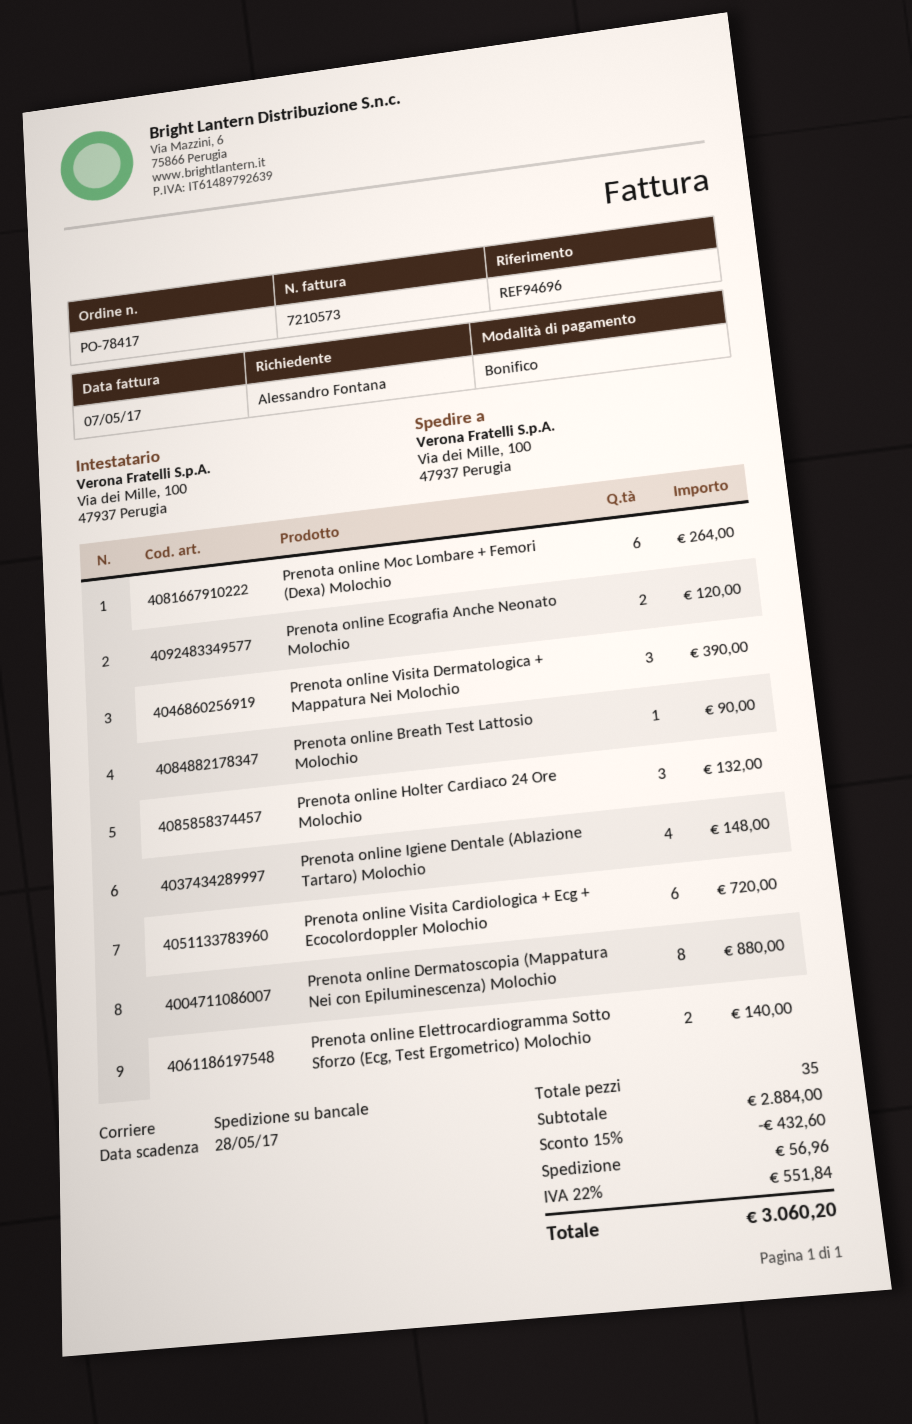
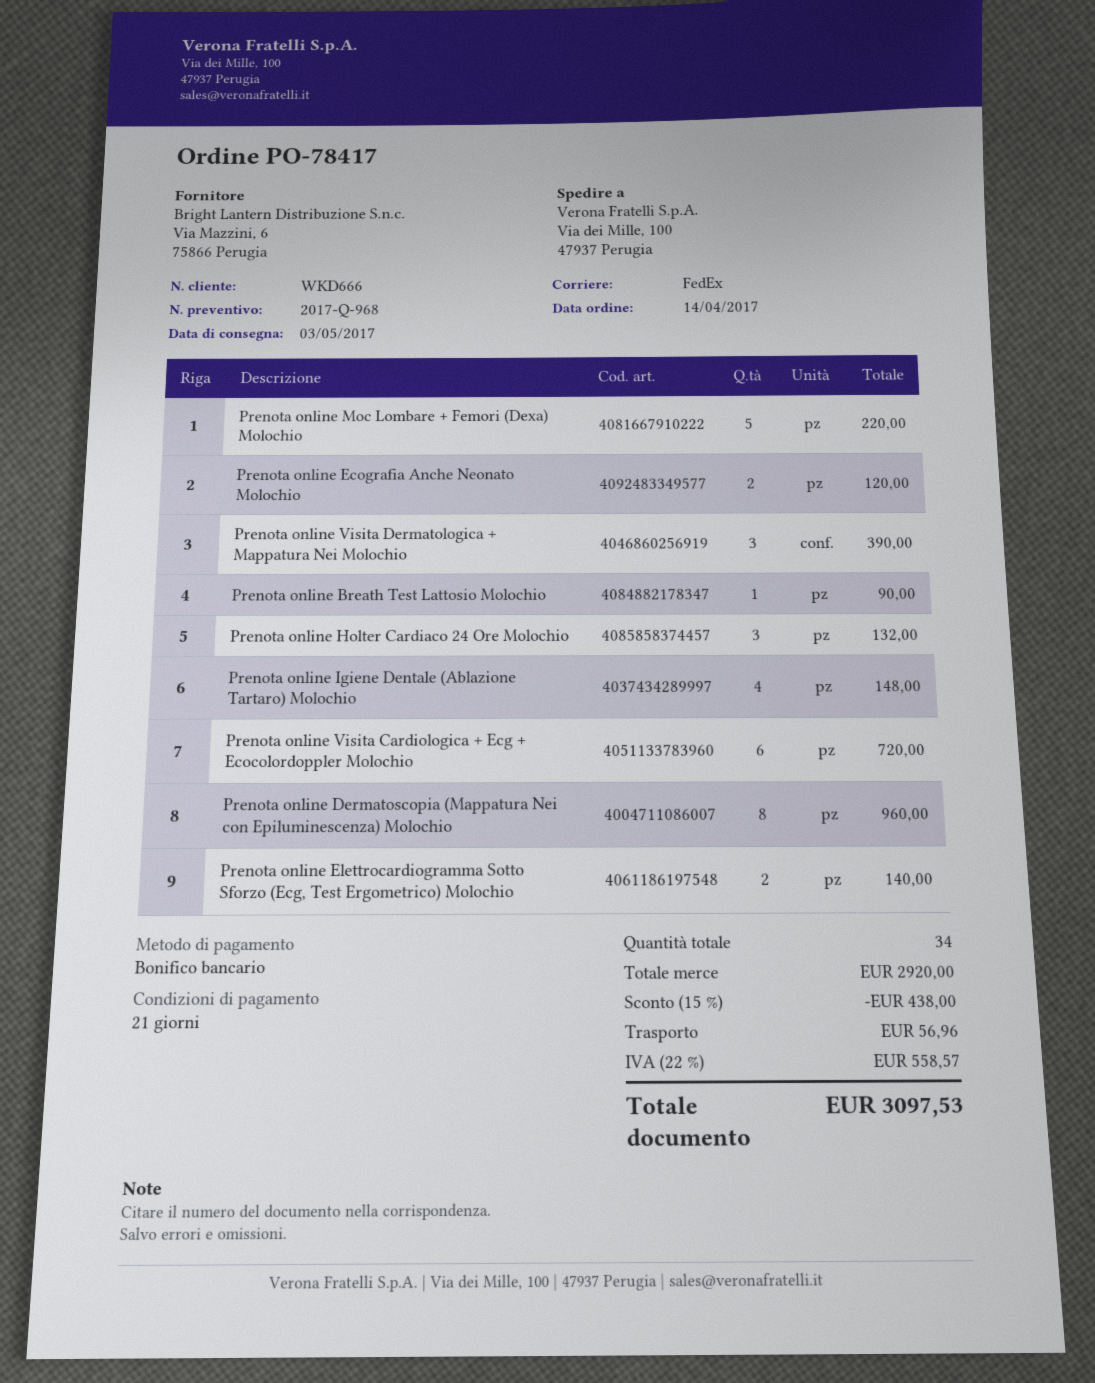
shipping method: pallet freight -> FedEx
Prenota online Moc Lombare + Femori (Dexa) Molochio: 6 for 264.00 -> 5 for 220.00
Prenota online Dermatoscopia (Mappatura Nei con Epiluminescenza) Molochio: 8 for 880.00 -> 8 for 960.00
total quantity: 35 -> 34
subtotal: 2884.00 -> 2920.00
discount: 15% = 432.60 -> 15% = 438.00
tax: 22% = 551.84 -> 22% = 558.57
total: 3060.20 -> 3097.53

